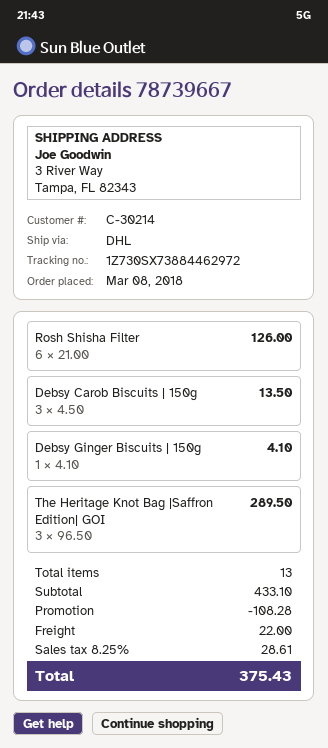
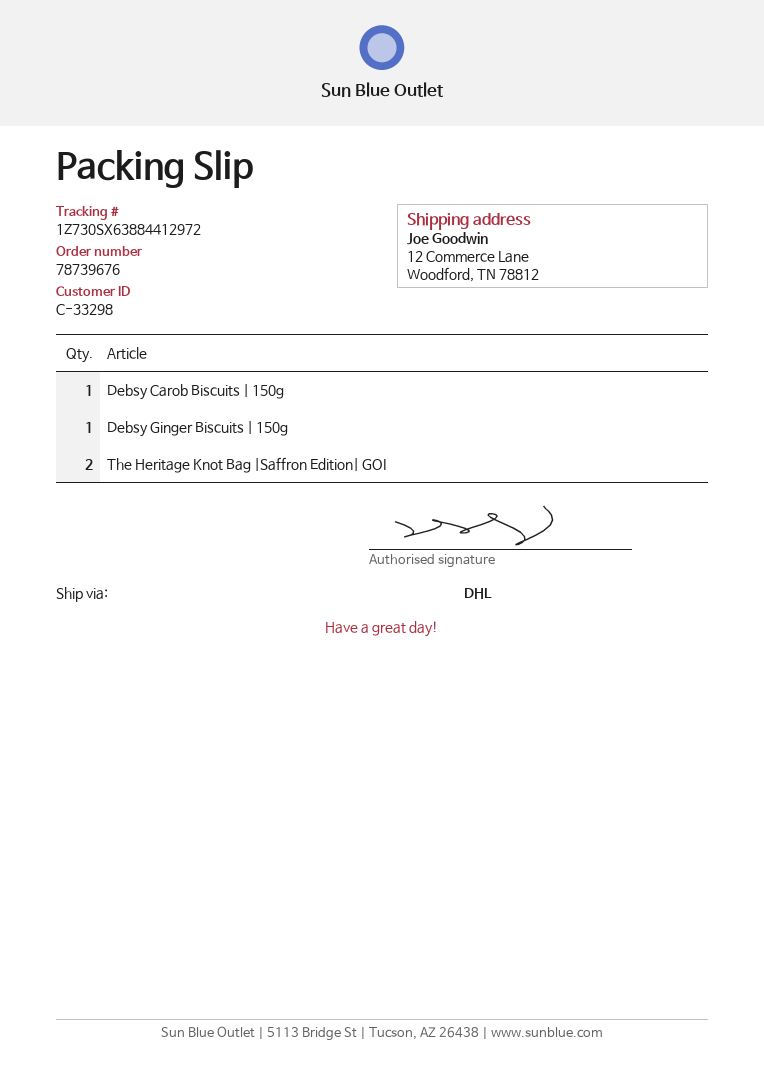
order number: 78739667 -> 78739676
customer number: C-30214 -> C-33298
tracking number: 1Z730SX73884462972 -> 1Z730SX63884412972
ship to: 3 River Way, Tampa, FL 82343 -> 12 Commerce Lane, Woodford, TN 78812
Rosh Shisha Filter: 6 -> none
Debsy Carob Biscuits | 150g: 3 -> 1
The Heritage Knot Bag |Saffron Edition| GOI: 3 -> 2

